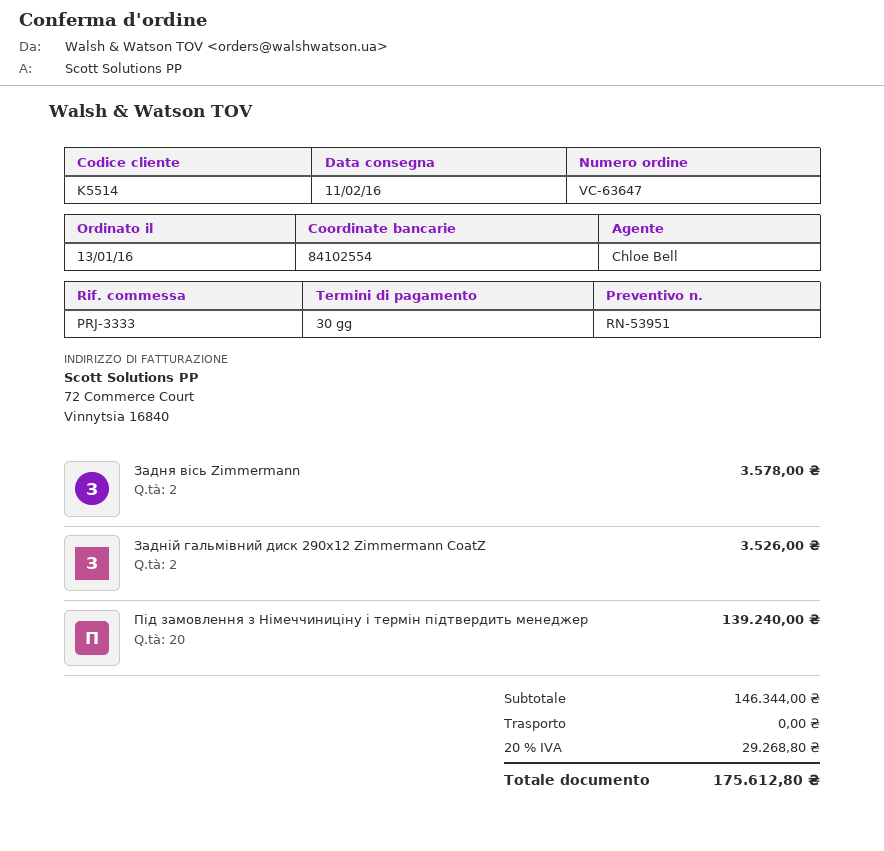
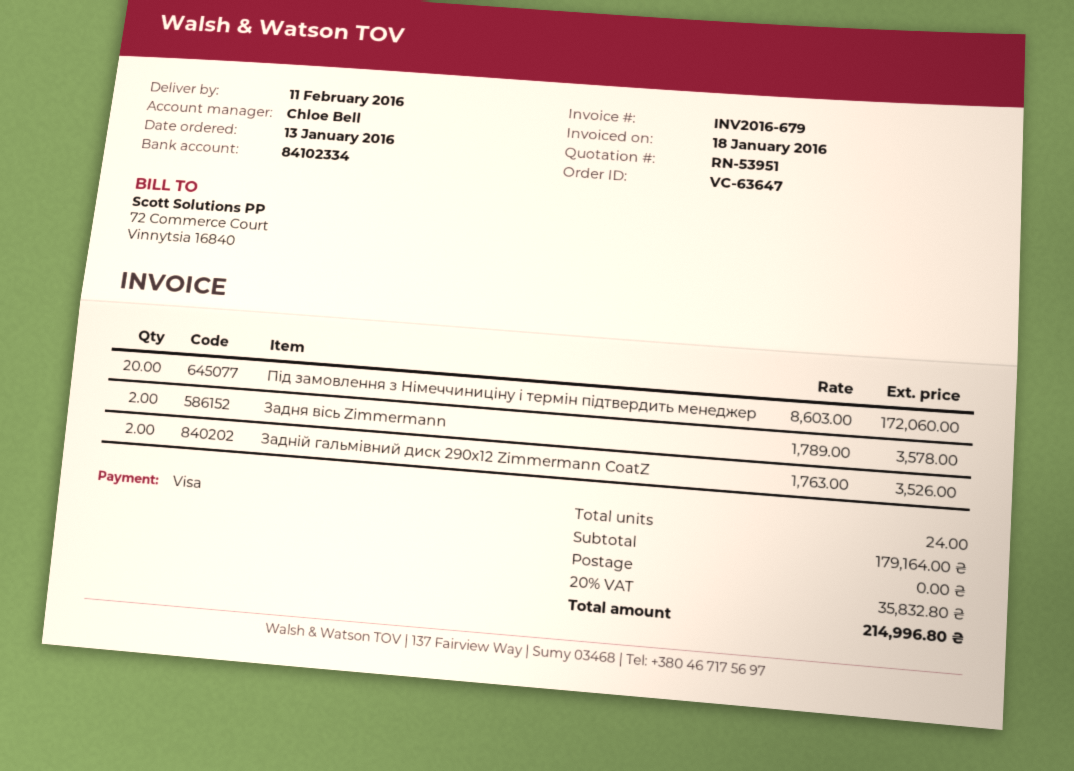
bank account: 84102554 -> 84102334
Під замовлення з Німеччиниціну і термін підтвердить менеджер: 20 for 139240.00 -> 20 for 172060.00
subtotal: 146344.00 -> 179164.00
tax: 20% = 29268.80 -> 20% = 35832.80
total: 175612.80 -> 214996.80

